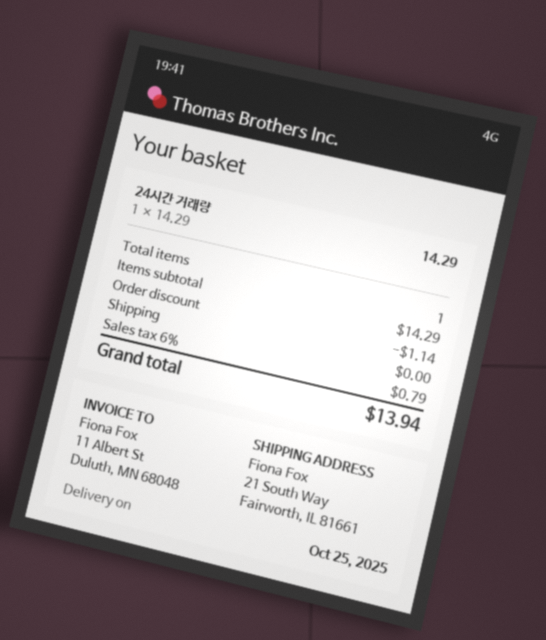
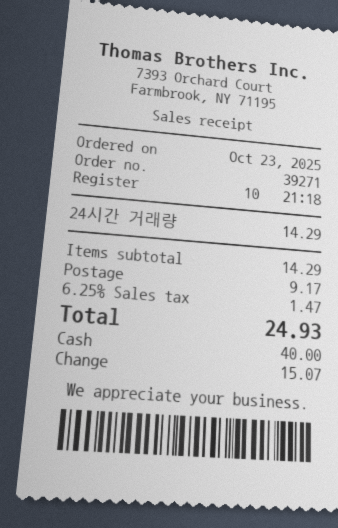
discount: 1.14 -> none
shipping: 0.00 -> 9.17
tax: 6% = 0.79 -> 6.25% = 1.47
total: 13.94 -> 24.93

